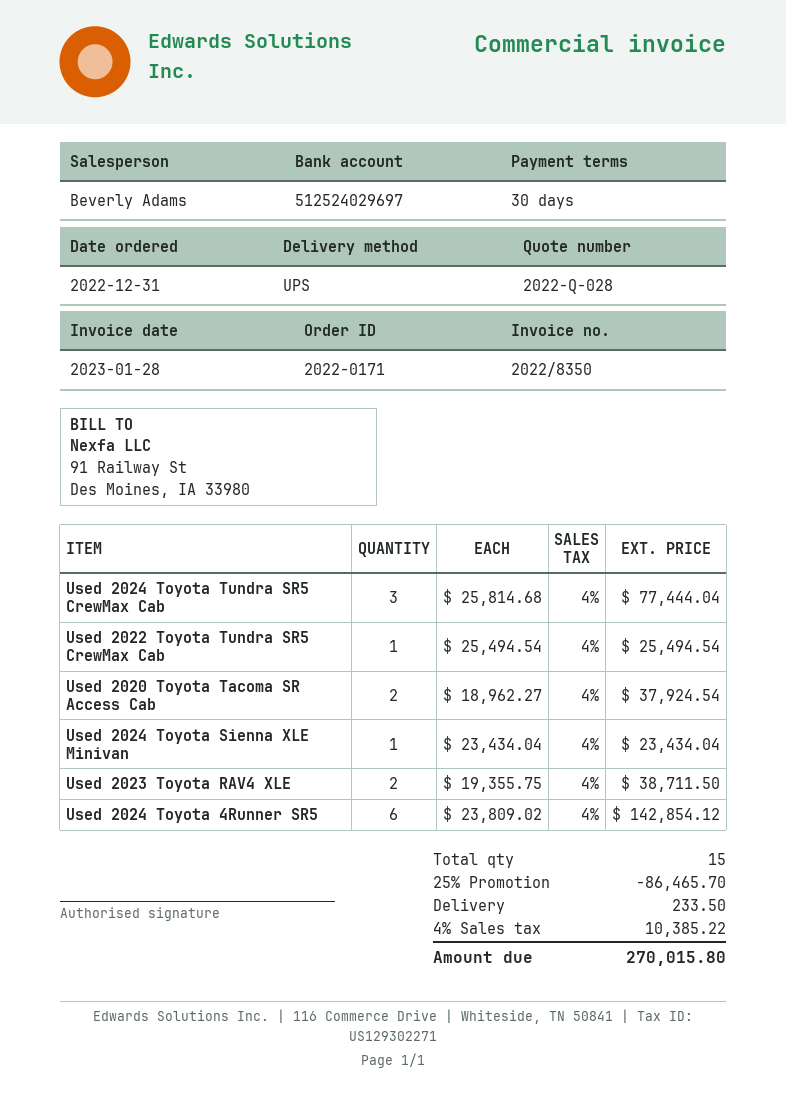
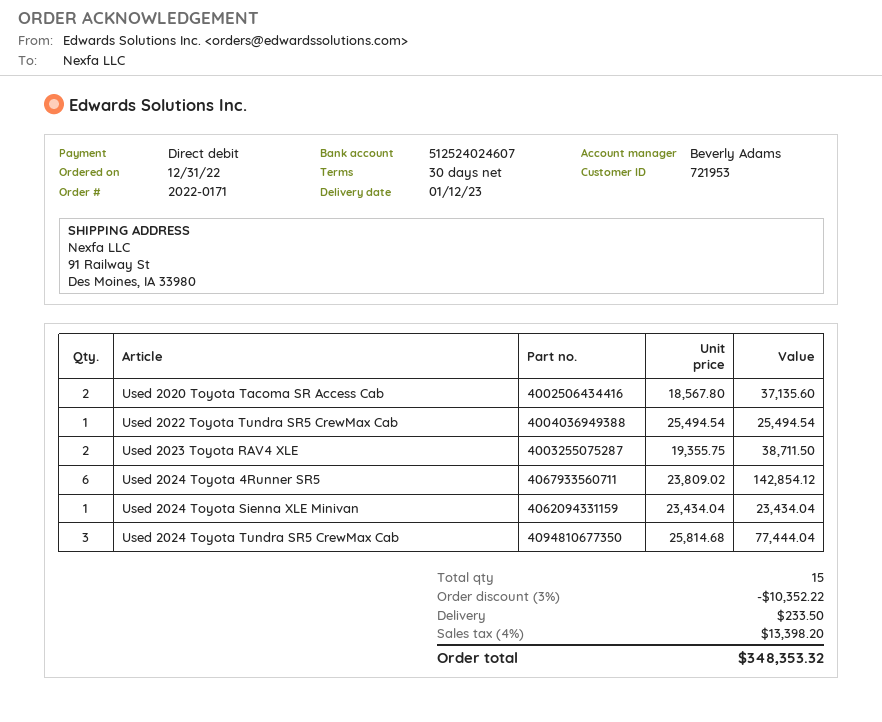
bank account: 512524029697 -> 512524024607
Used 2020 Toyota Tacoma SR Access Cab: 2 x 18962.27 = 37924.54 -> 2 x 18567.80 = 37135.60
discount: 25% = 86465.70 -> 3% = 10352.22
tax: 4% = 10385.22 -> 4% = 13398.20
total: 270015.80 -> 348353.32

